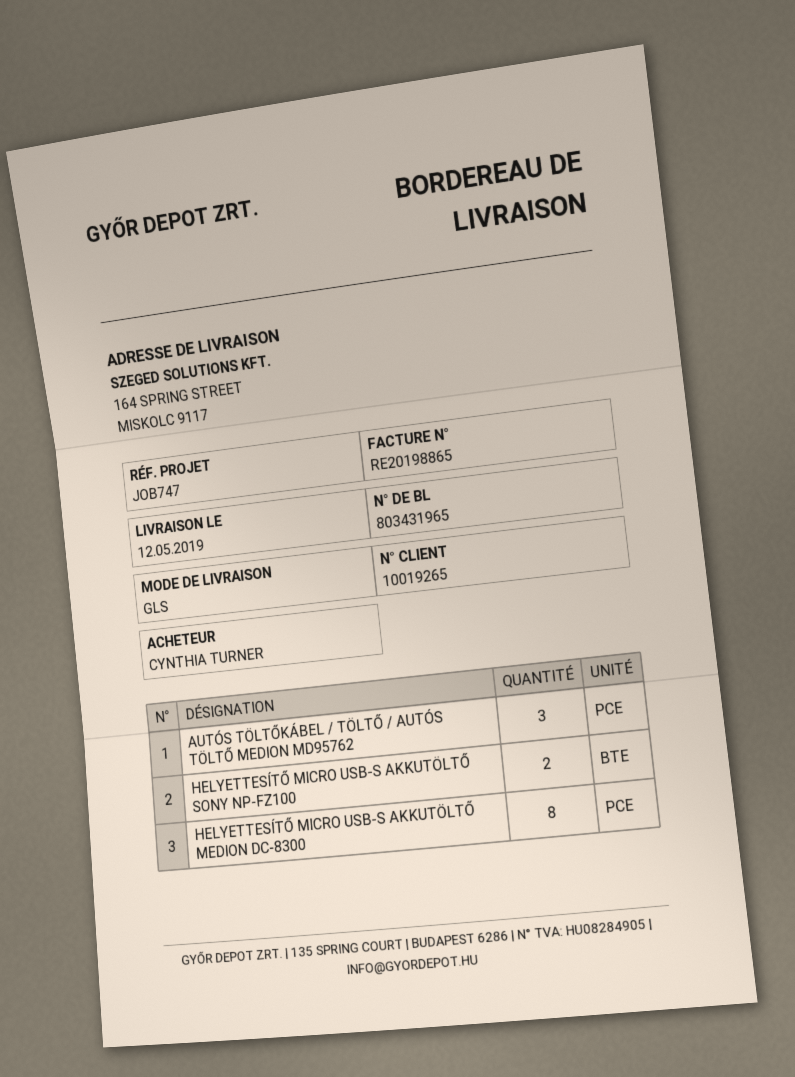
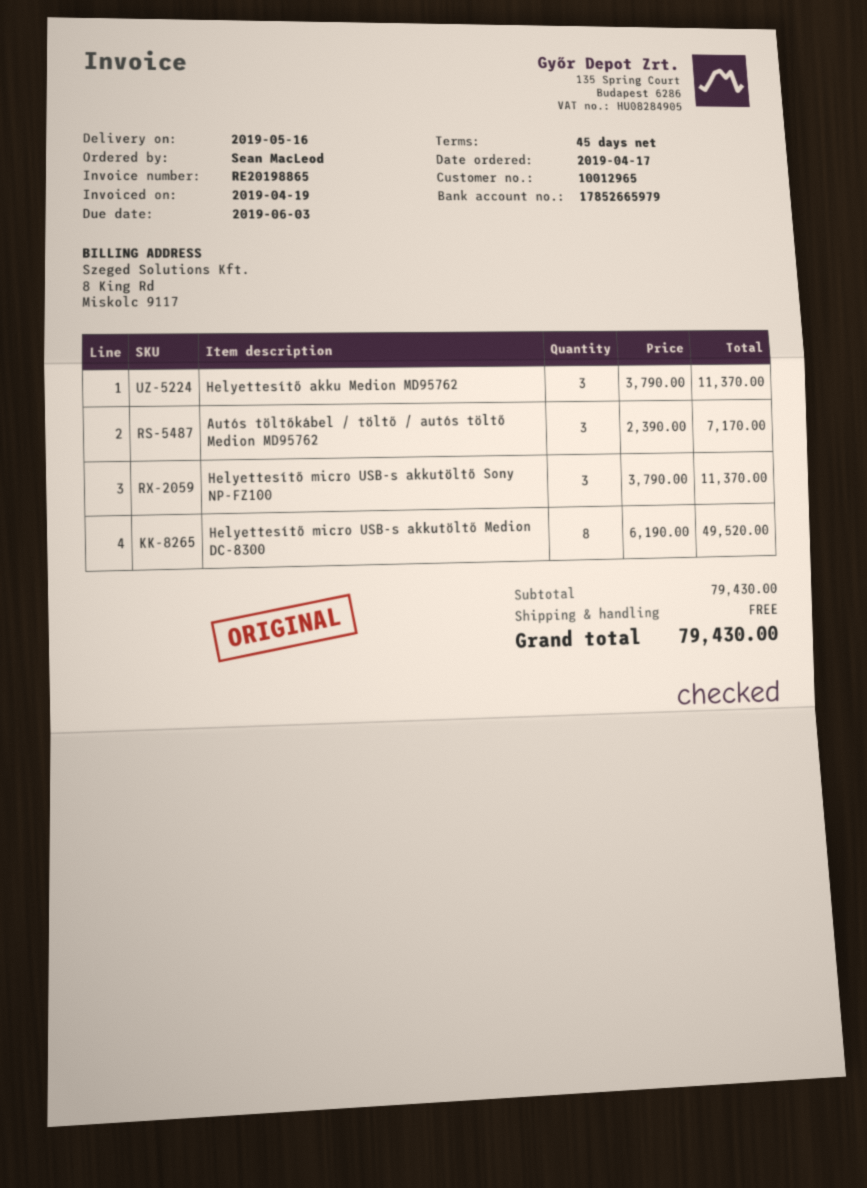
delivery date: 2019-05-12 -> 2019-05-16
customer number: 10019265 -> 10012965
ordered by: CYNTHIA TURNER -> Sean MacLeod
HELYETTESÍTŐ MICRO USB-S AKKUTÖLTŐ SONY NP-FZ100: 2 -> 3
Helyettesítő akku Medion MD95762: none -> 3

